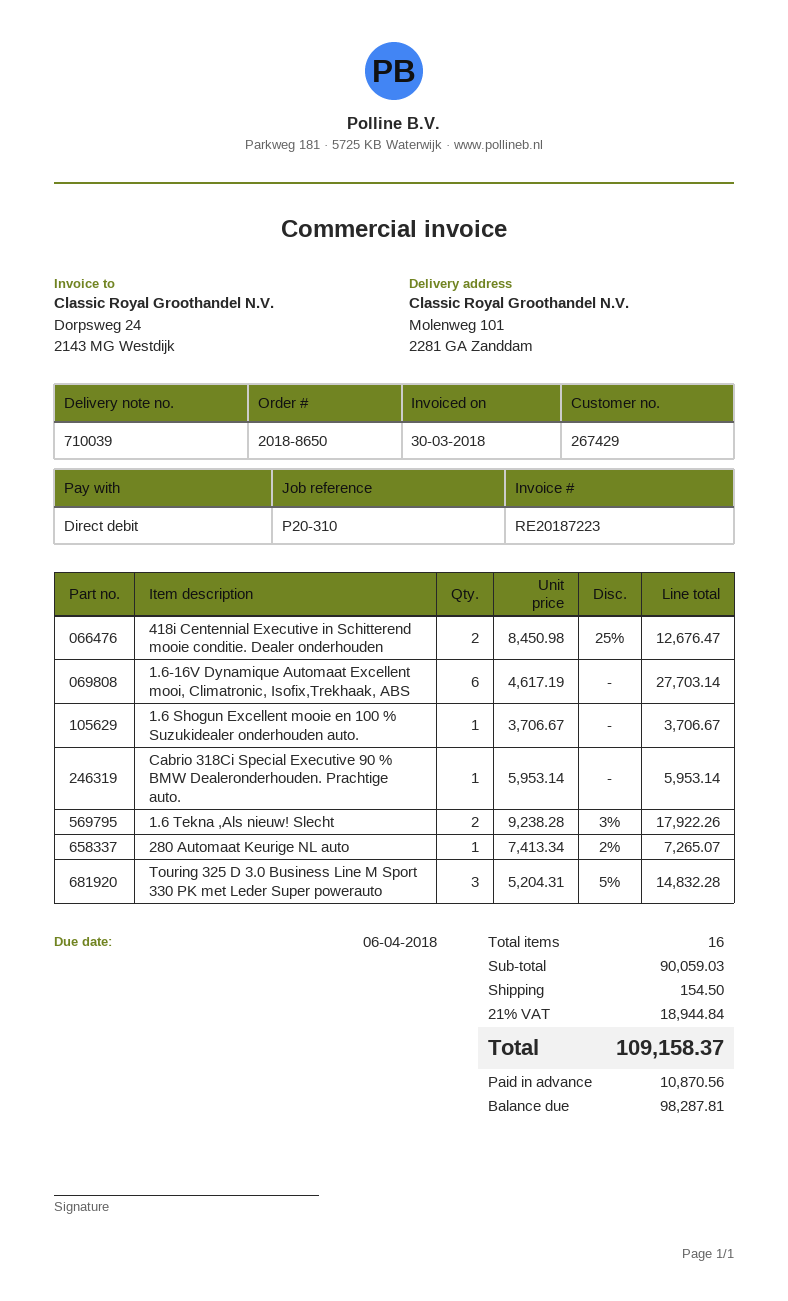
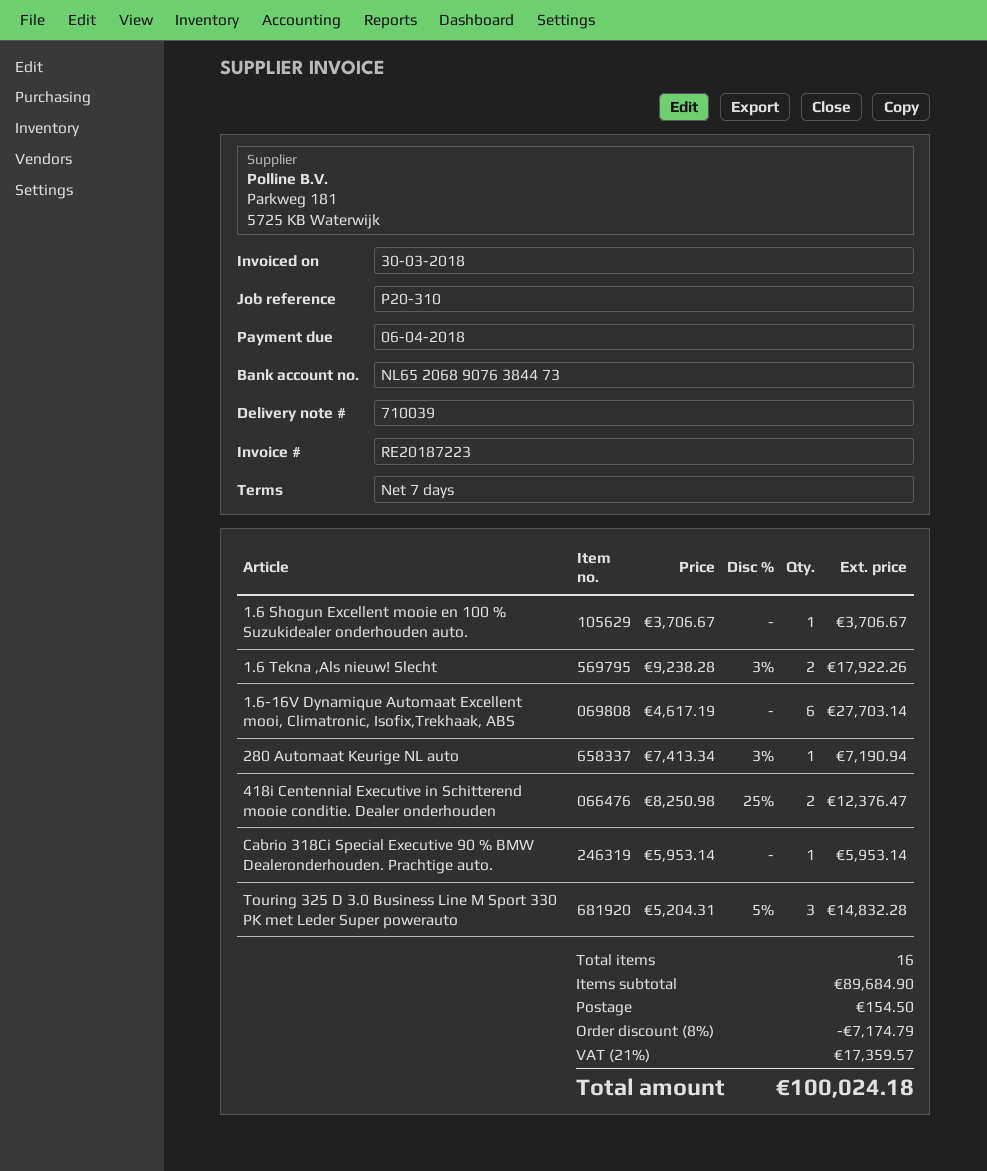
418i Centennial Executive in Schitterend mooie conditie. Dealer onderhouden: 2 x 8450.98 - 25% = 12676.47 -> 2 x 8250.98 - 25% = 12376.47
280 Automaat Keurige NL auto: 1 x 7413.34 - 2% = 7265.07 -> 1 x 7413.34 - 3% = 7190.94
subtotal: 90059.03 -> 89684.90
discount: none -> 8% = 7174.79
tax: 21% = 18944.84 -> 21% = 17359.57
total: 109158.37 -> 100024.18

